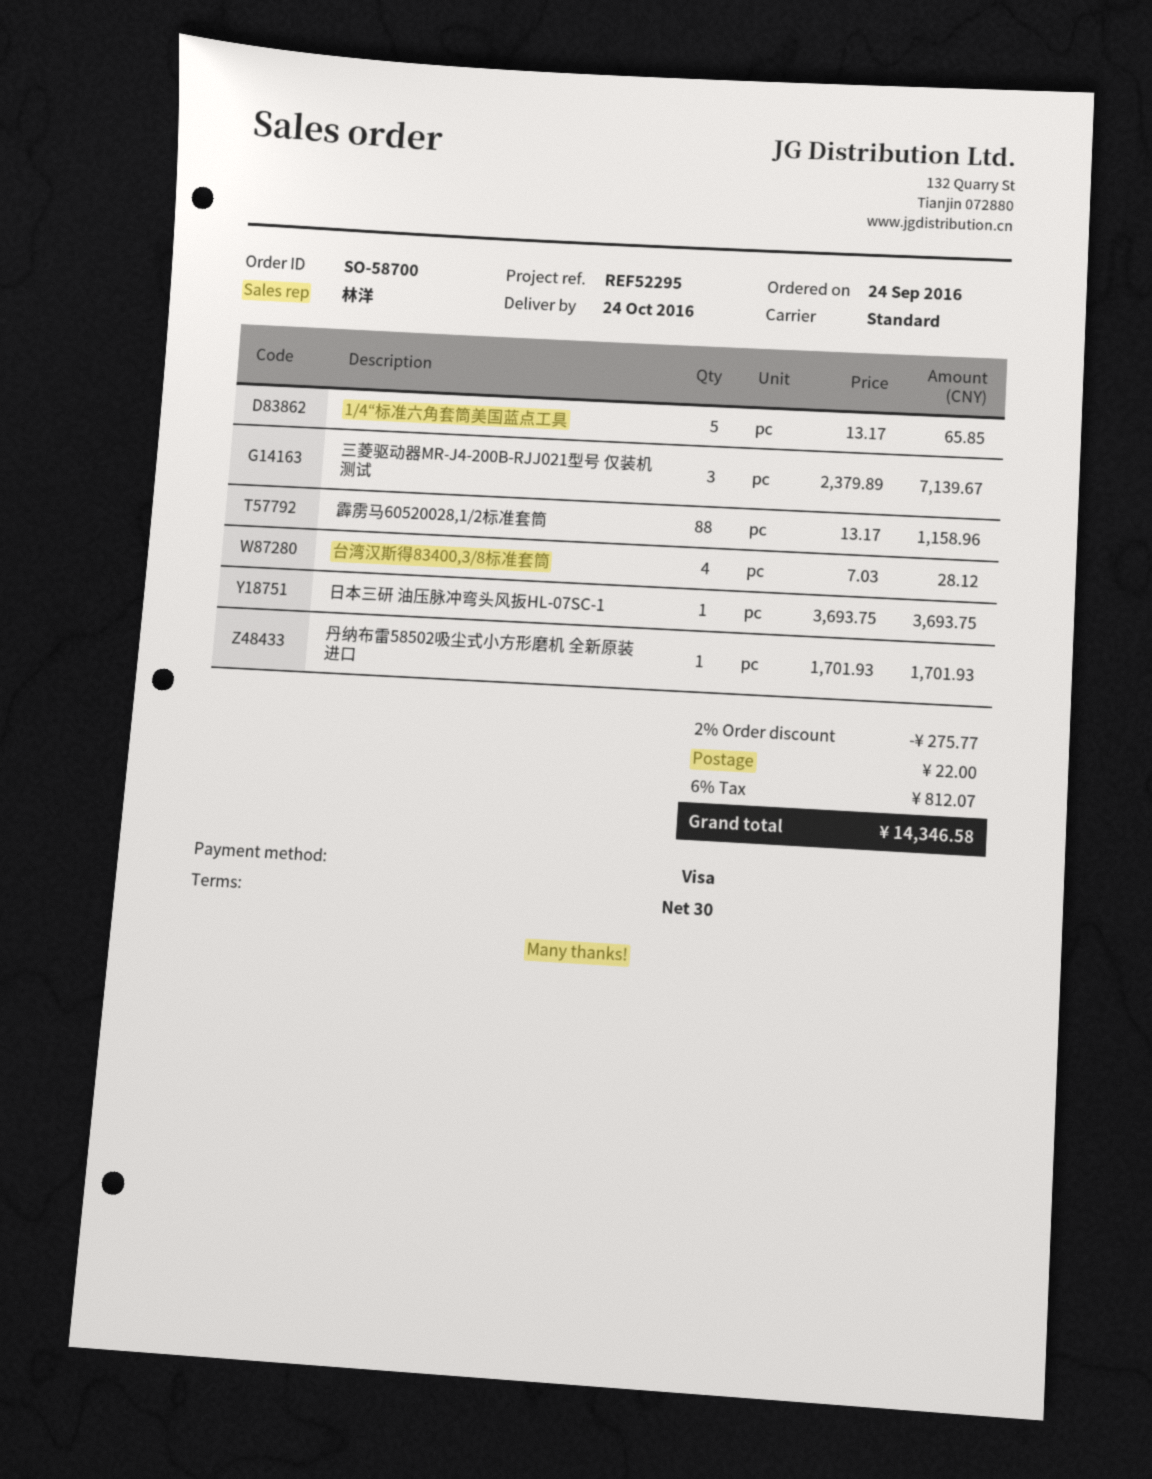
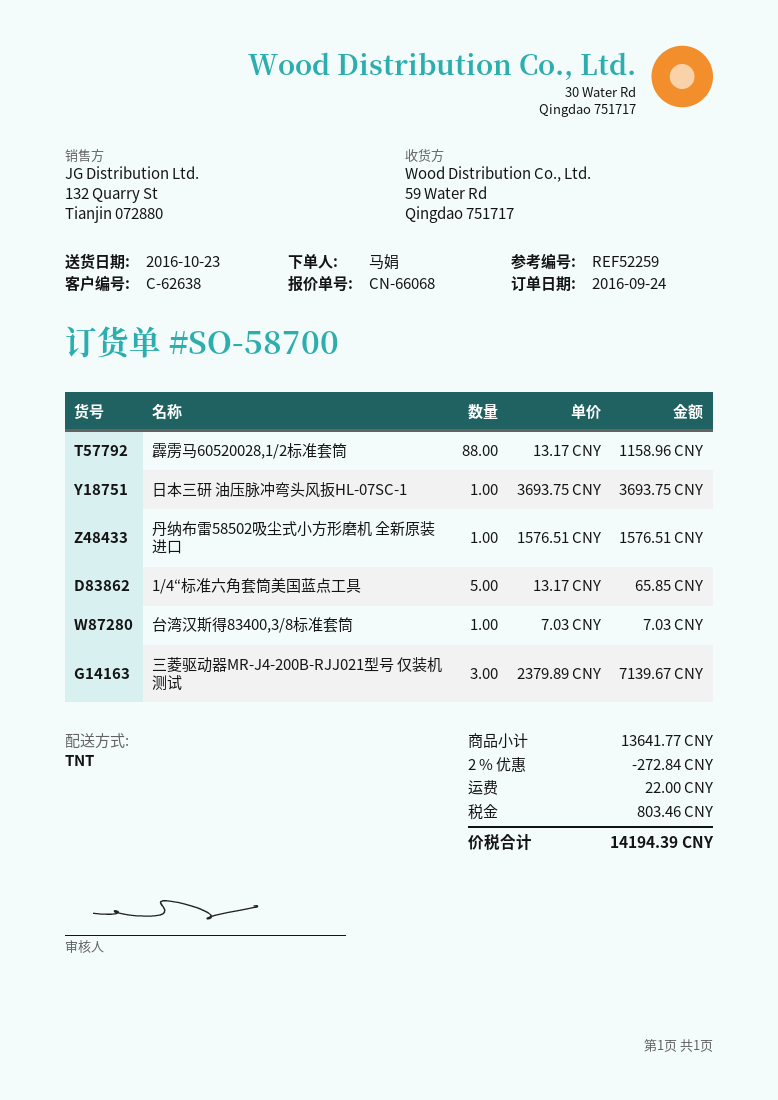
delivery date: 2016-10-24 -> 2016-10-23
reference: REF52295 -> REF52259
shipping method: standard -> TNT
台湾汉斯得83400,3/8标准套筒: 4 x 7.03 = 28.12 -> 1 x 7.03 = 7.03
丹纳布雷58502吸尘式小方形磨机 全新原装进口: 1 x 1701.93 = 1701.93 -> 1 x 1576.51 = 1576.51
discount: 2% = 275.77 -> 2% = 272.84
tax: 812.07 -> 803.46
total: 14346.58 -> 14194.39

